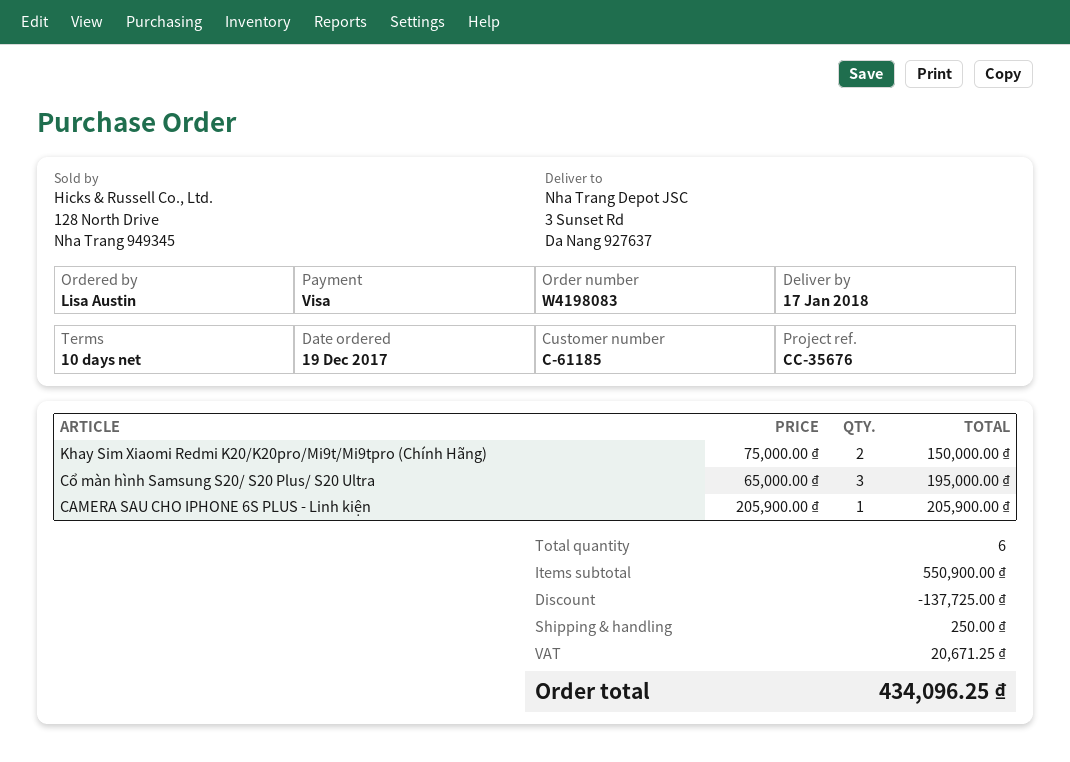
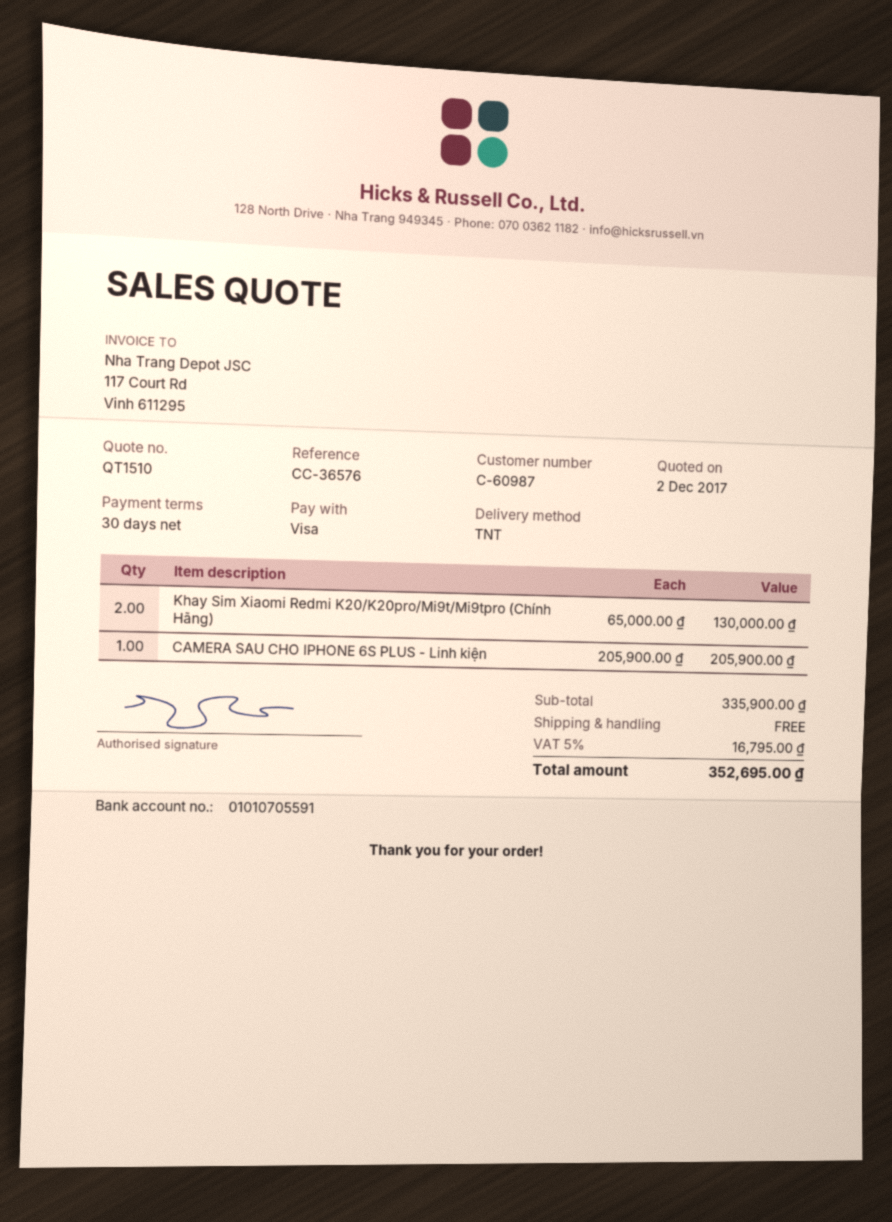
payment terms: 10 days -> 30 days
customer number: C-61185 -> C-60987
reference: CC-35676 -> CC-36576
Khay Sim Xiaomi Redmi K20/K20pro/Mi9t/Mi9tpro (Chính Hãng): 2 x 75000.00 = 150000.00 -> 2 x 65000.00 = 130000.00
Cổ màn hình Samsung S20/ S20 Plus/ S20 Ultra: 3 x 65000.00 = 195000.00 -> none
subtotal: 550900.00 -> 335900.00
discount: 137725.00 -> none
shipping: 250.00 -> 0.00
tax: 20671.25 -> 16795.00
total: 434096.25 -> 352695.00

